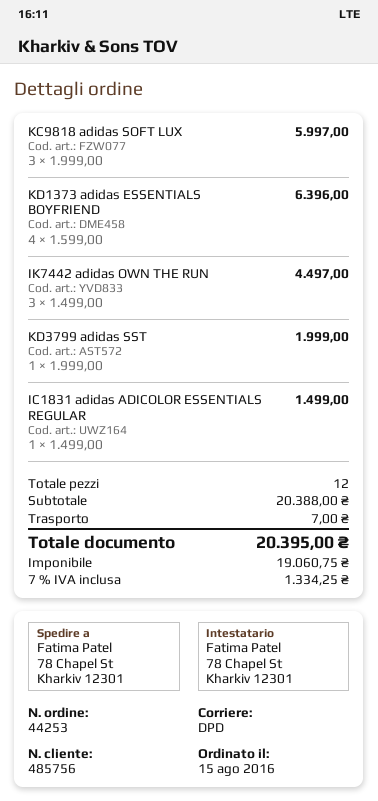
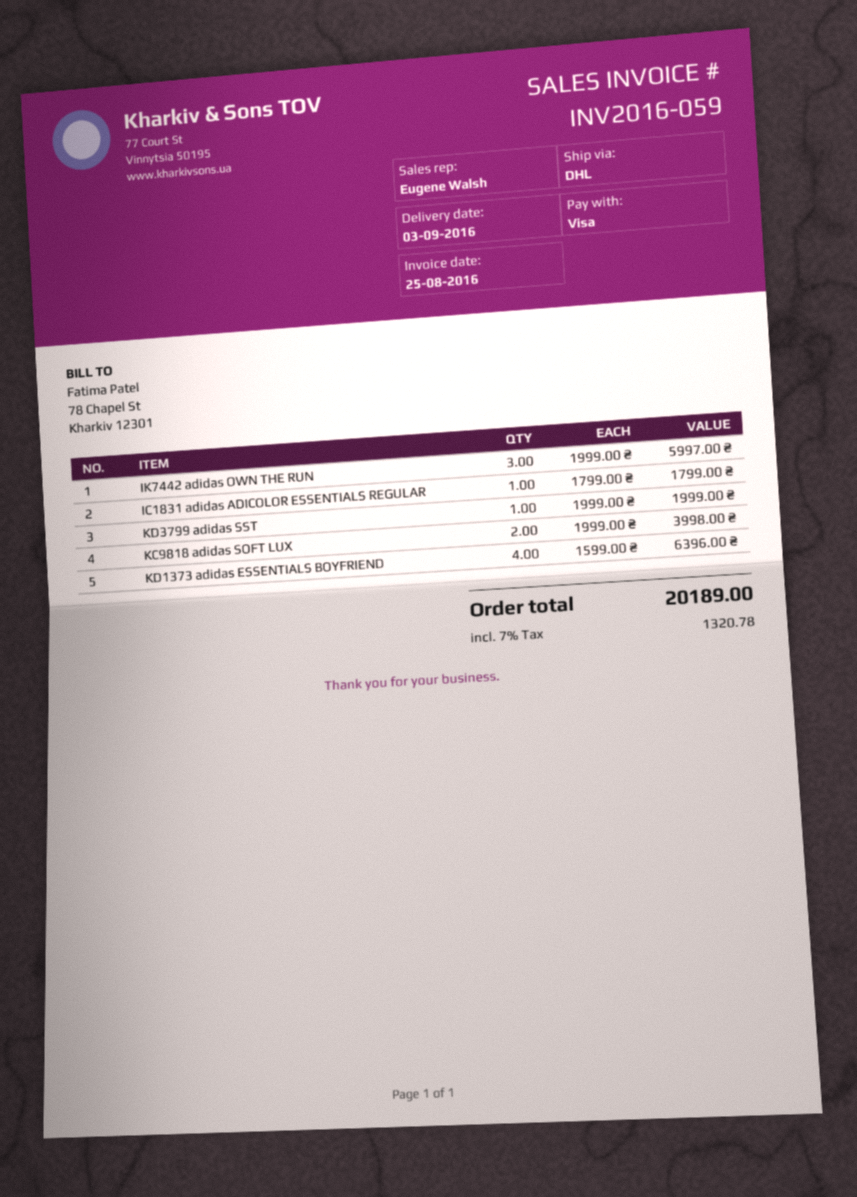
shipping method: DPD -> DHL
KC9818 adidas SOFT LUX: 3 x 1999.00 = 5997.00 -> 2 x 1999.00 = 3998.00
IK7442 adidas OWN THE RUN: 3 x 1499.00 = 4497.00 -> 3 x 1999.00 = 5997.00
IC1831 adidas ADICOLOR ESSENTIALS REGULAR: 1 x 1499.00 = 1499.00 -> 1 x 1799.00 = 1799.00
shipping: 7.00 -> none
tax: 7% = 1334.25 -> 7% = 1320.78
total: 20395.00 -> 20189.00

